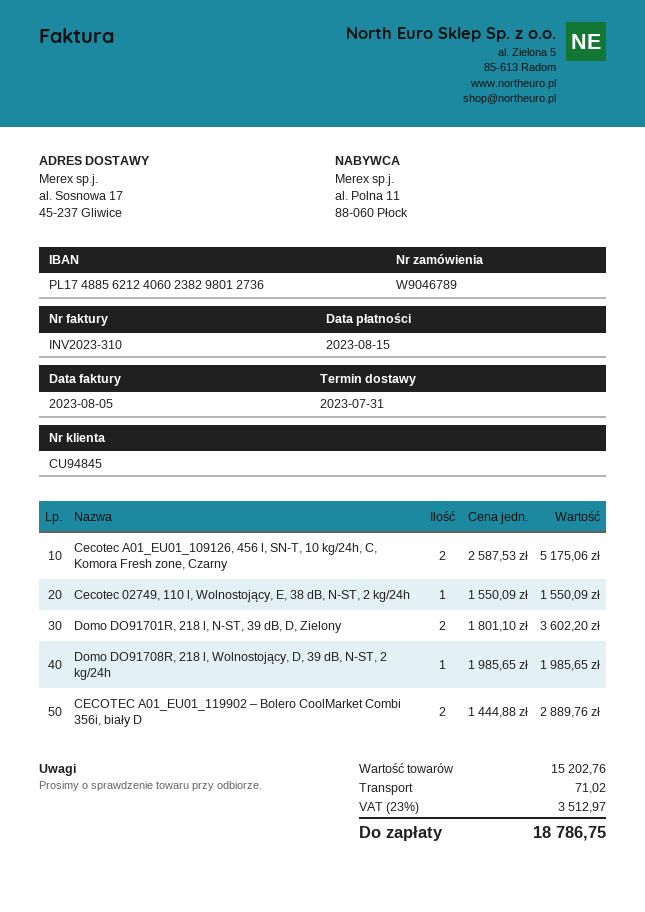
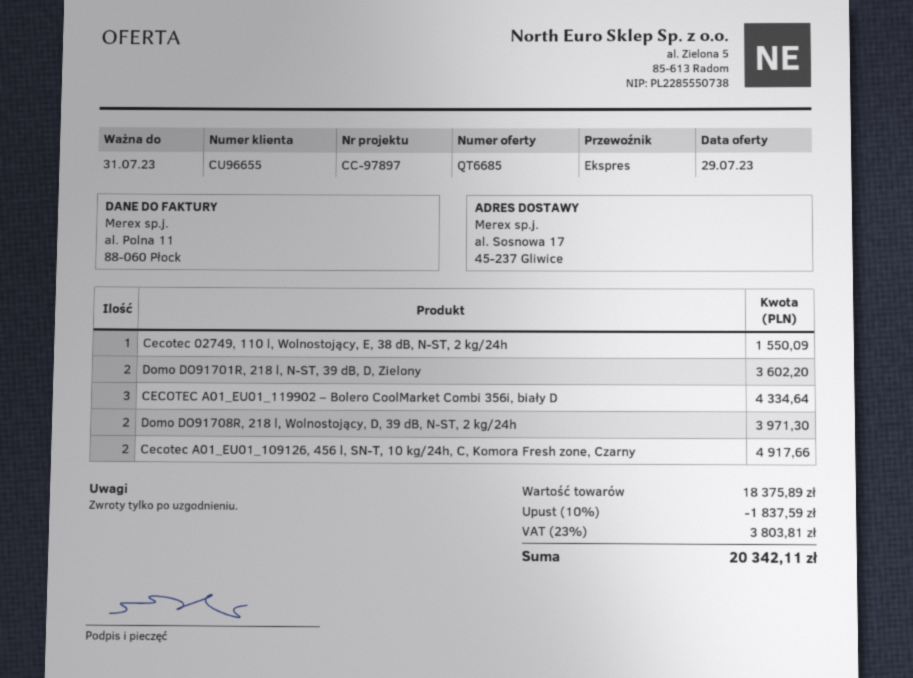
customer number: CU94845 -> CU96655
Cecotec A01_EU01_109126, 456 l, SN-T, 10 kg/24h, C, Komora Fresh zone, Czarny: 2 for 5175.06 -> 2 for 4917.66
Domo DO91708R, 218 l, Wolnostojący, D, 39 dB, N-ST, 2 kg/24h: 1 for 1985.65 -> 2 for 3971.30
CECOTEC A01_EU01_119902 – Bolero CoolMarket Combi 356i, biały D: 2 for 2889.76 -> 3 for 4334.64
subtotal: 15202.76 -> 18375.89
discount: none -> 10% = 1837.59
shipping: 71.02 -> none
tax: 23% = 3512.97 -> 23% = 3803.81
total: 18786.75 -> 20342.11

